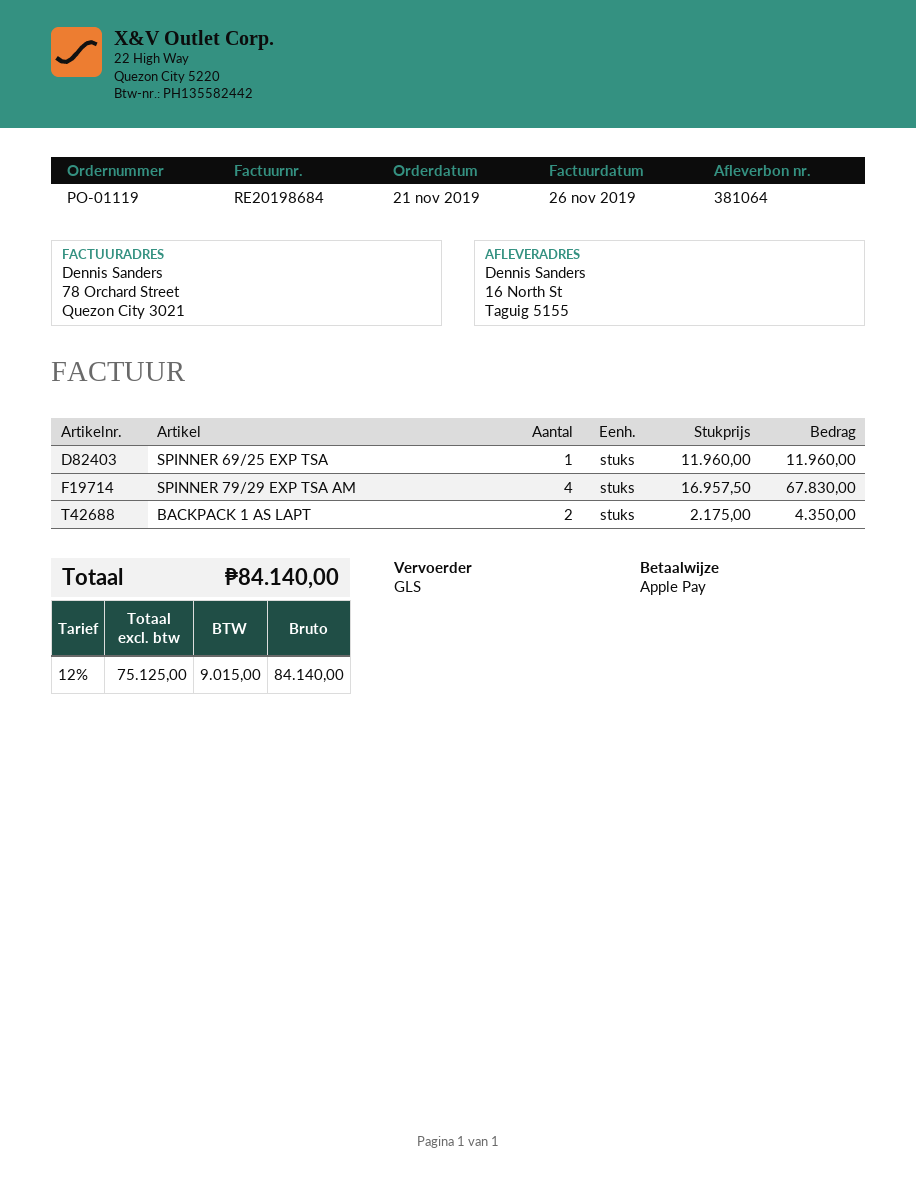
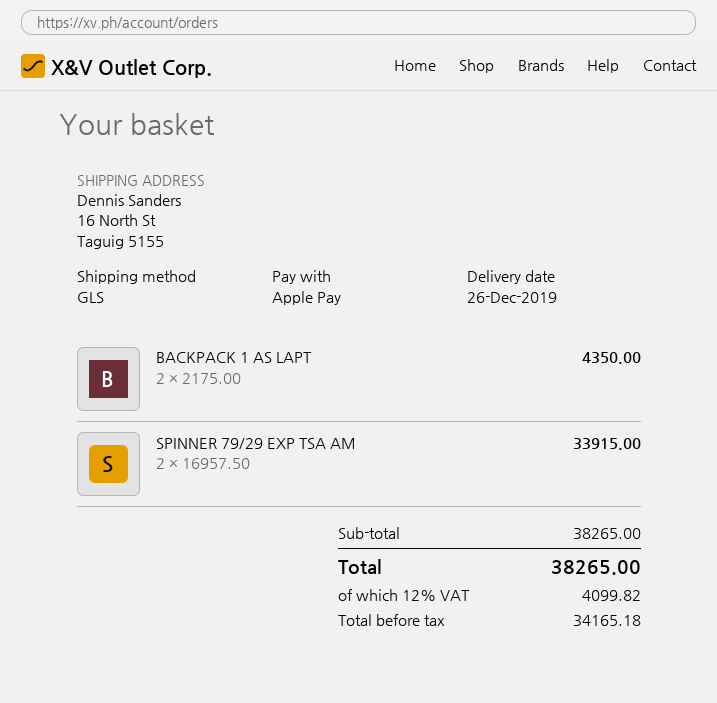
SPINNER 69/25 EXP TSA: 1 x 11960.00 = 11960.00 -> none
SPINNER 79/29 EXP TSA AM: 4 x 16957.50 = 67830.00 -> 2 x 16957.50 = 33915.00
net: 75125.00 -> 34165.18
tax: 12% = 9015.00 -> 12% = 4099.82
total: 84140.00 -> 38265.00

